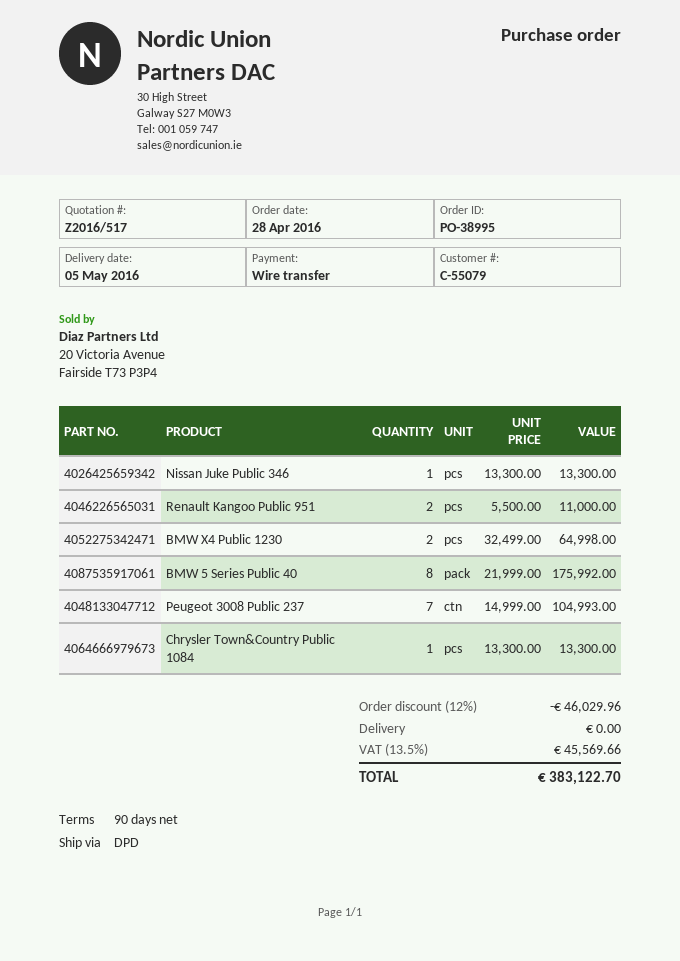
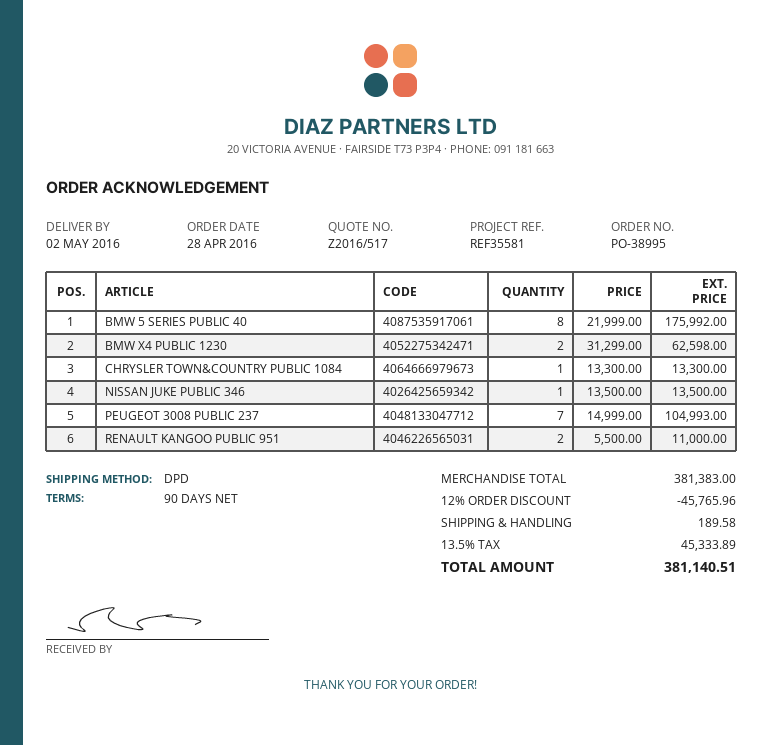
delivery date: 2016-05-05 -> 2016-05-02
Nissan Juke Public 346: 1 x 13300.00 = 13300.00 -> 1 x 13500.00 = 13500.00
BMW X4 Public 1230: 2 x 32499.00 = 64998.00 -> 2 x 31299.00 = 62598.00
discount: 12% = 46029.96 -> 12% = 45765.96
shipping: 0.00 -> 189.58
tax: 13.5% = 45569.66 -> 13.5% = 45333.89
total: 383122.70 -> 381140.51

